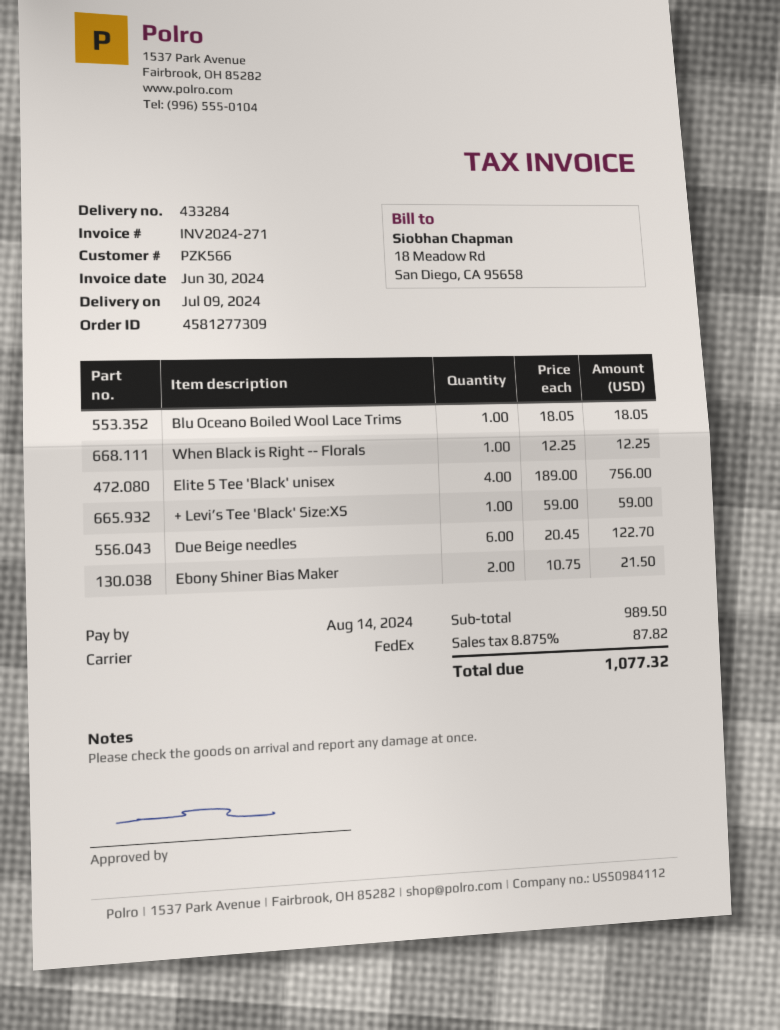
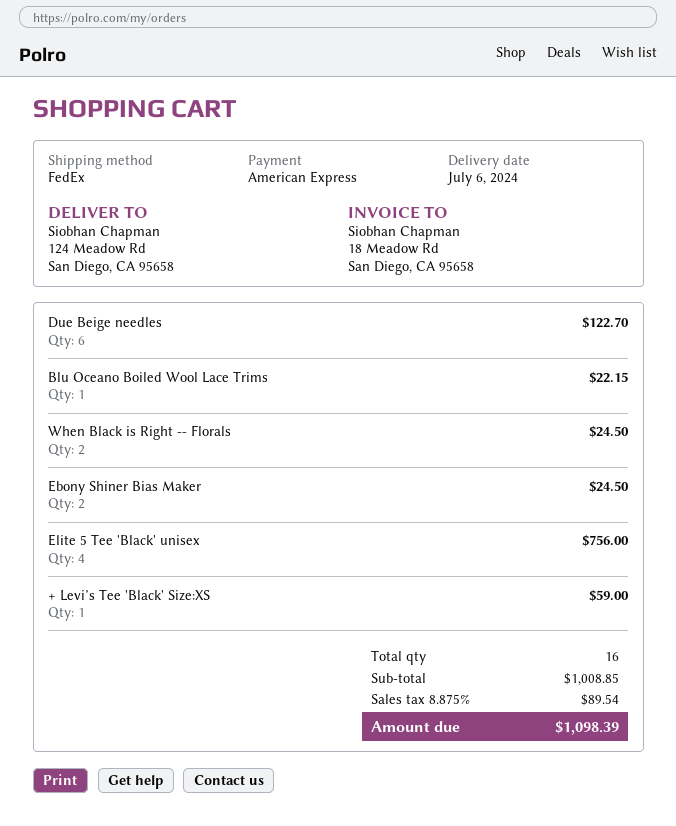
delivery date: 2024-07-09 -> 2024-07-06
Blu Oceano Boiled Wool Lace Trims: 1 for 18.05 -> 1 for 22.15
When Black is Right -- Florals: 1 for 12.25 -> 2 for 24.50
Ebony Shiner Bias Maker: 2 for 21.50 -> 2 for 24.50
subtotal: 989.50 -> 1008.85
tax: 8.875% = 87.82 -> 8.875% = 89.54
total: 1077.32 -> 1098.39

